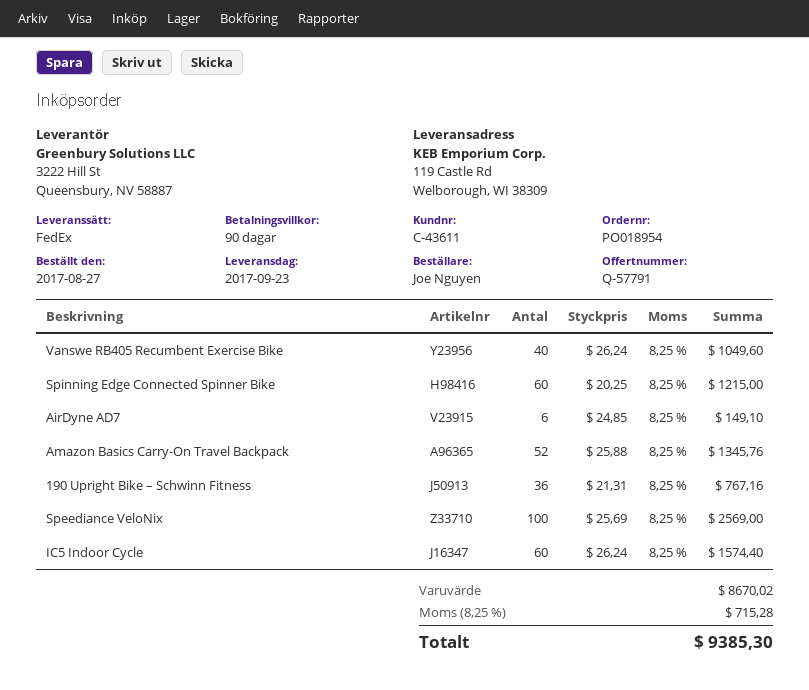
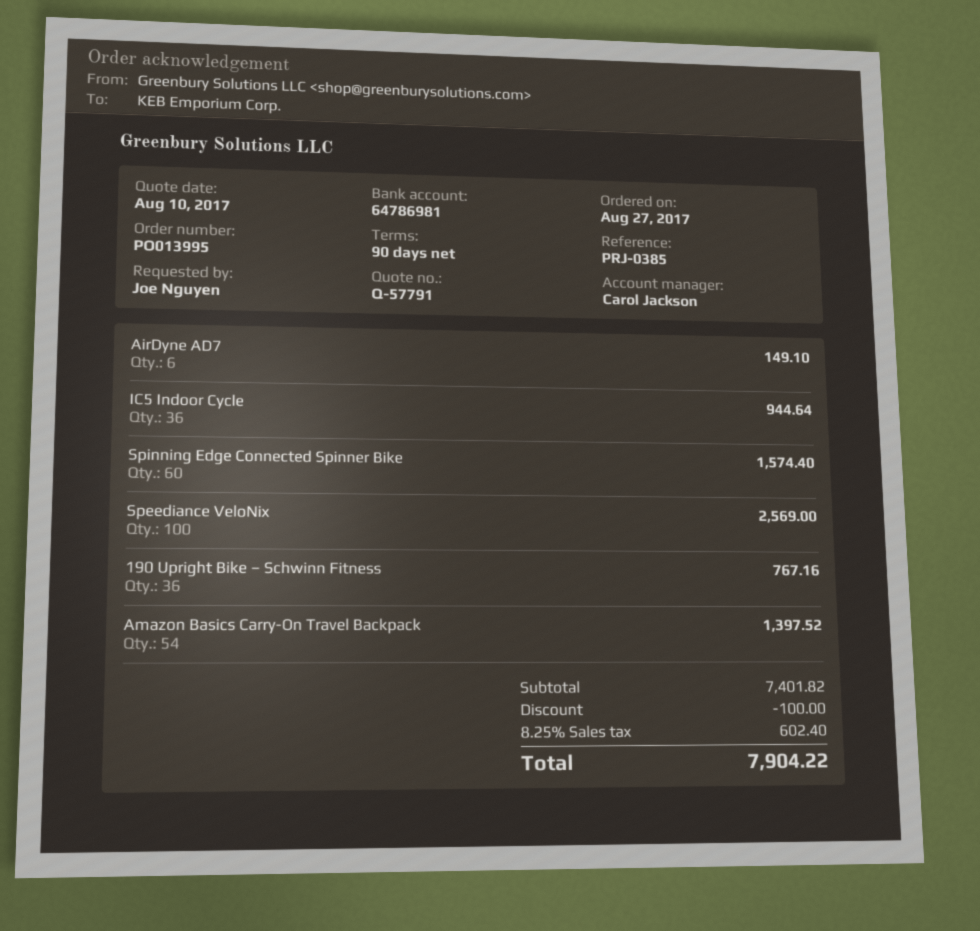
order number: PO018954 -> PO013995
Vanswe RB405 Recumbent Exercise Bike: 40 for 1049.60 -> none
Spinning Edge Connected Spinner Bike: 60 for 1215.00 -> 60 for 1574.40
Amazon Basics Carry-On Travel Backpack: 52 for 1345.76 -> 54 for 1397.52
IC5 Indoor Cycle: 60 for 1574.40 -> 36 for 944.64
subtotal: 8670.02 -> 7401.82
discount: none -> 100.00
tax: 8.25% = 715.28 -> 8.25% = 602.40
total: 9385.30 -> 7904.22

